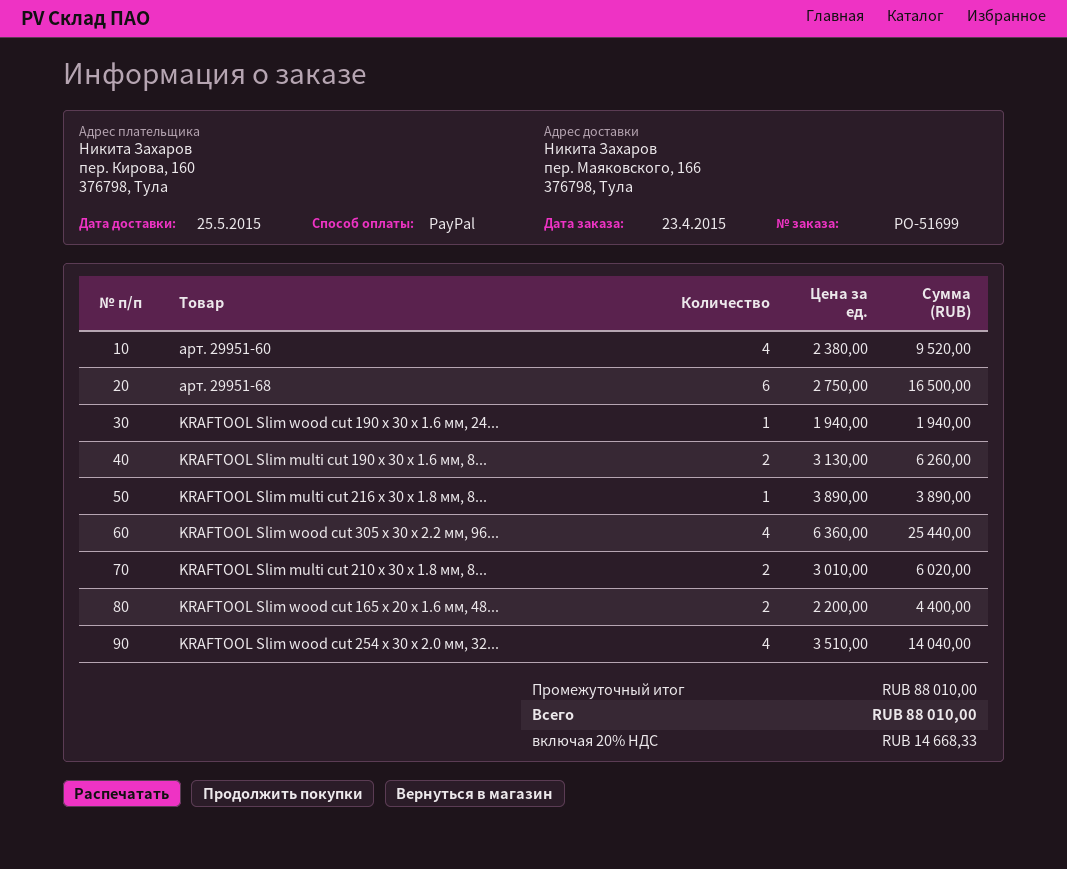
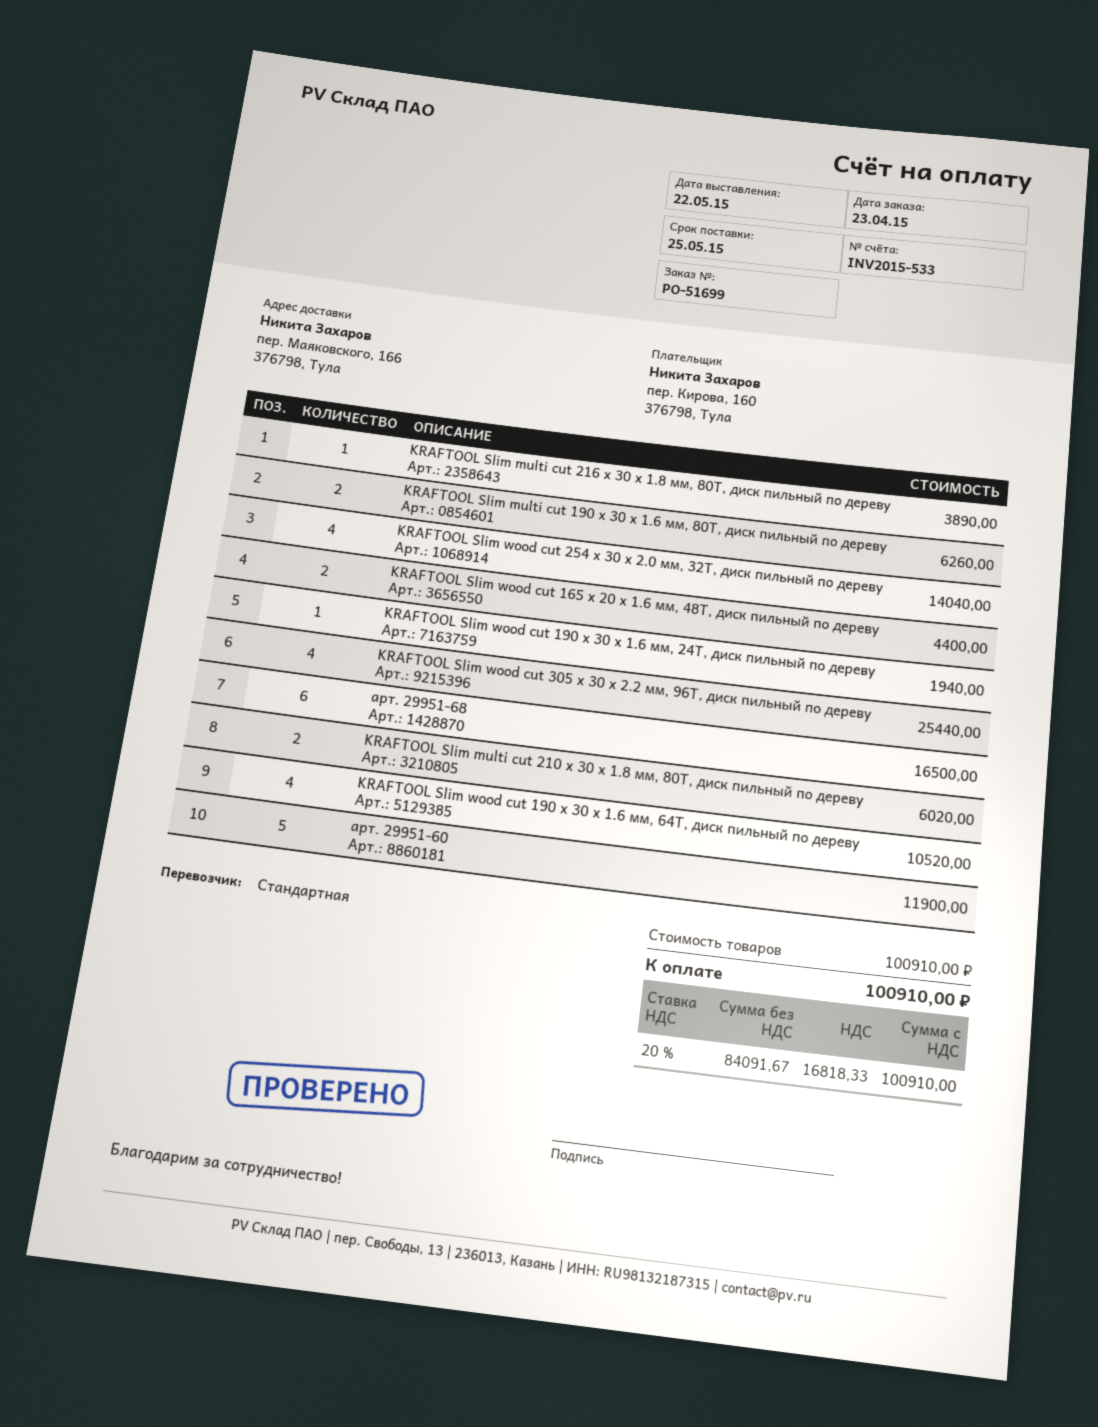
арт. 29951-60: 4 for 9520.00 -> 5 for 11900.00
KRAFTOOL Slim wood cut 190 х 30 x 1.6 мм, 64Т, диск пильный по дереву: none -> 4 for 10520.00
subtotal: 88010.00 -> 100910.00
tax: 20% = 14668.33 -> 20% = 16818.33
total: 88010.00 -> 100910.00

